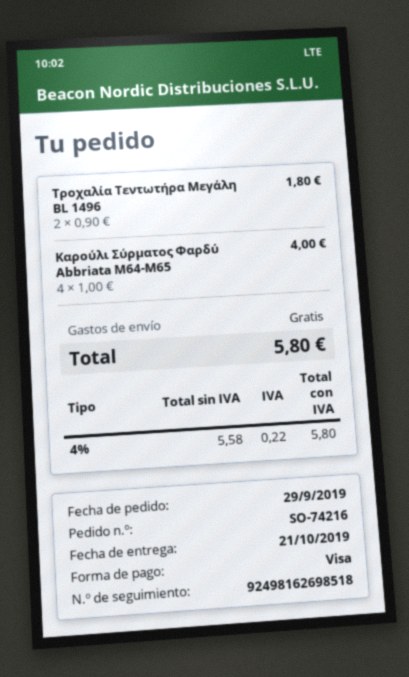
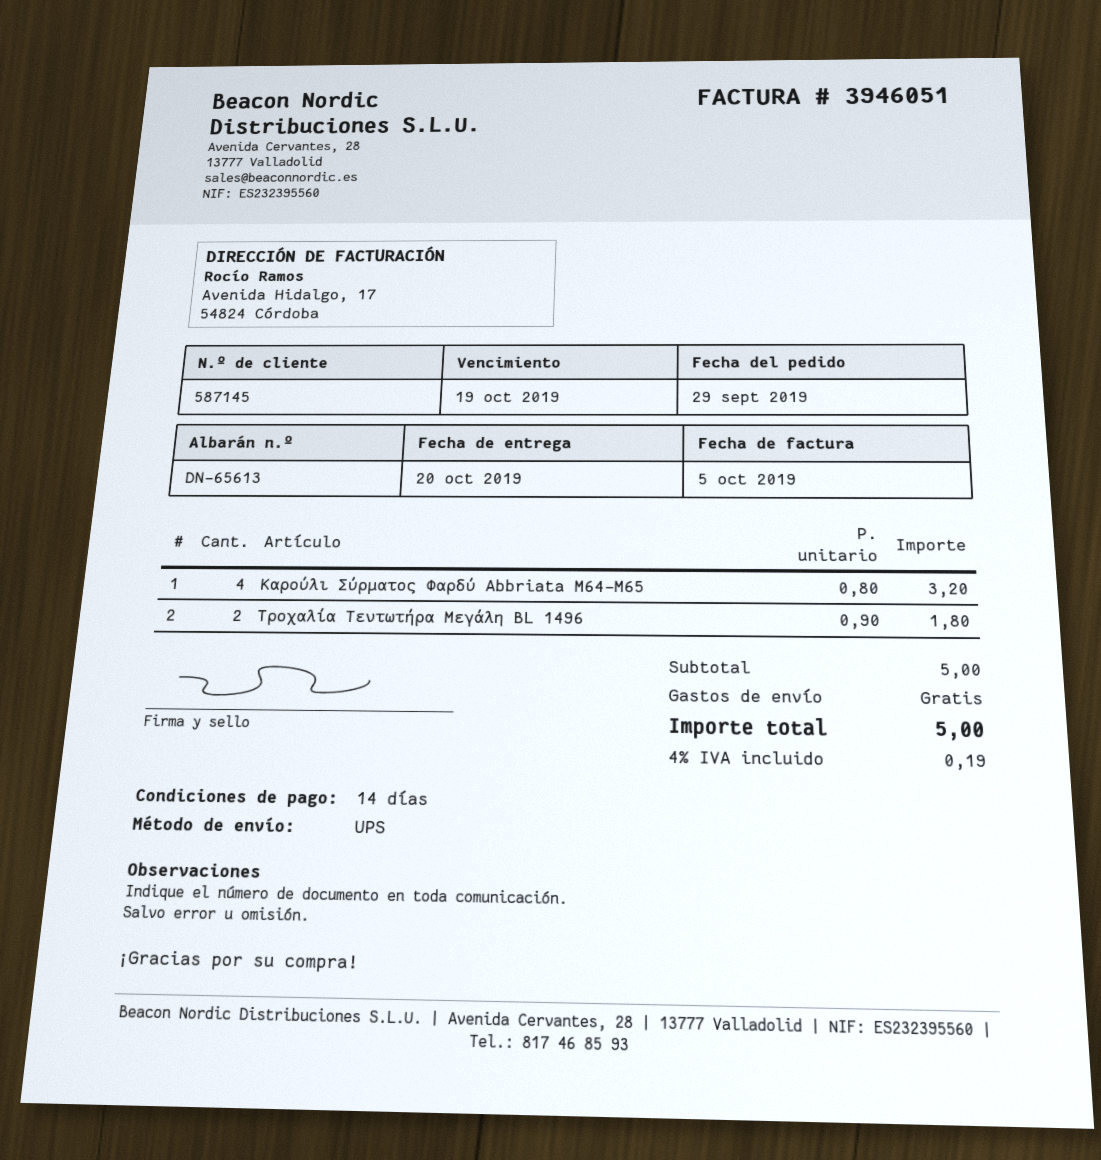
delivery date: 2019-10-21 -> 2019-10-20
Kαρούλι Σύρματος Φαρδύ Abbriata M64-M65: 4 x 1.00 = 4.00 -> 4 x 0.80 = 3.20
tax: 4% = 0.22 -> 4% = 0.19
total: 5.80 -> 5.00

